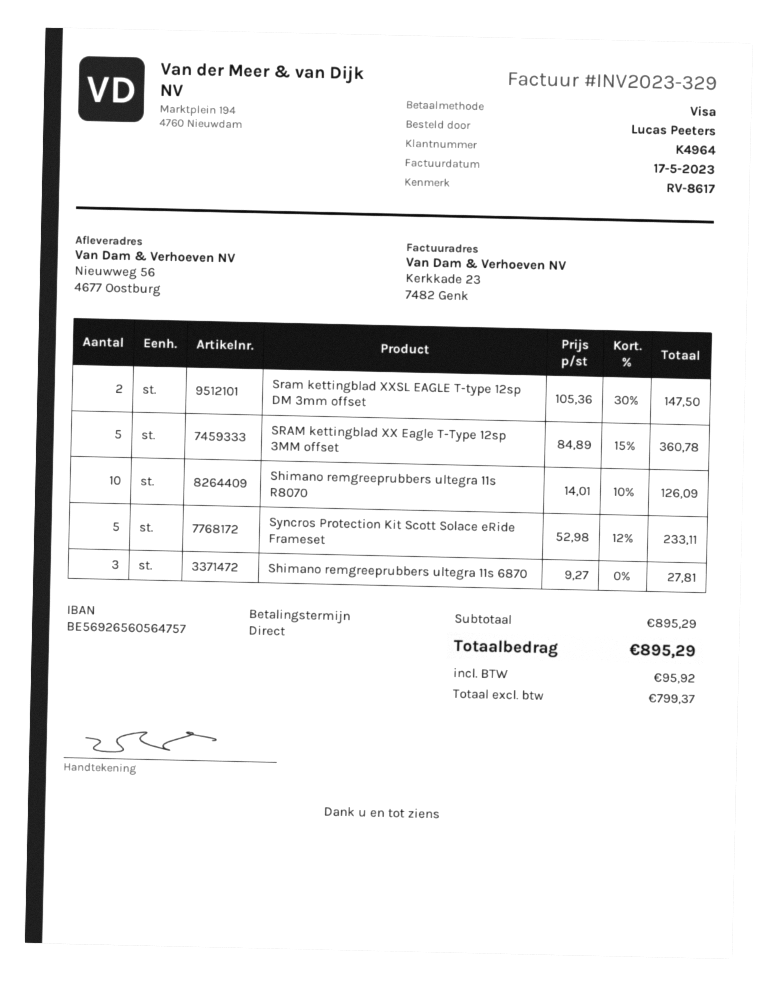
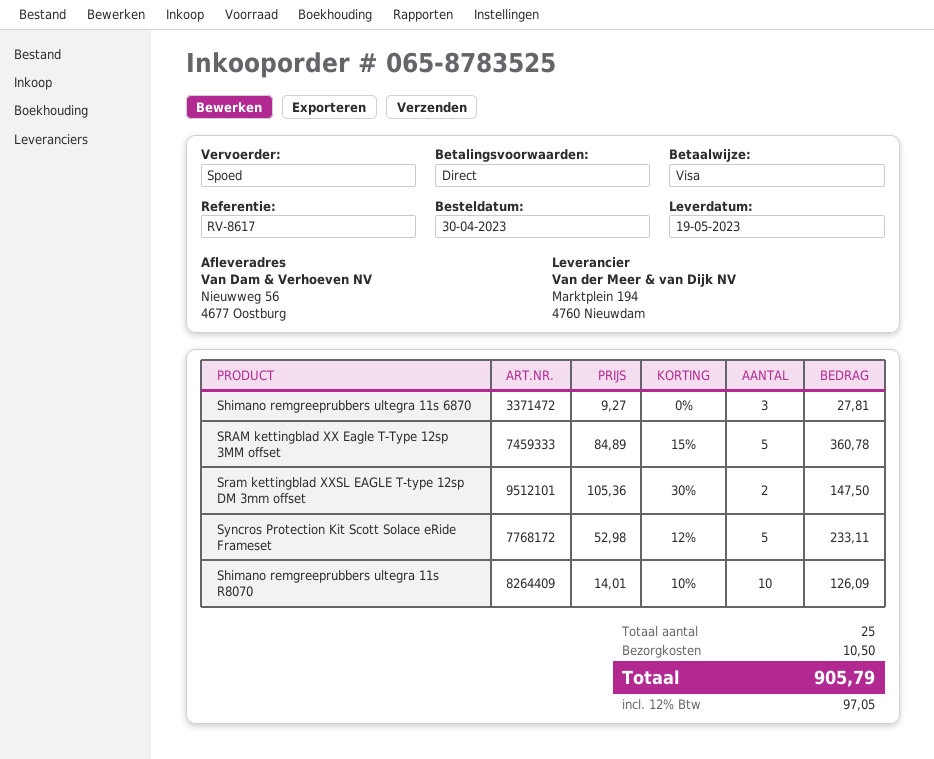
shipping: none -> 10.50
tax: 95.92 -> 97.05
total: 895.29 -> 905.79

